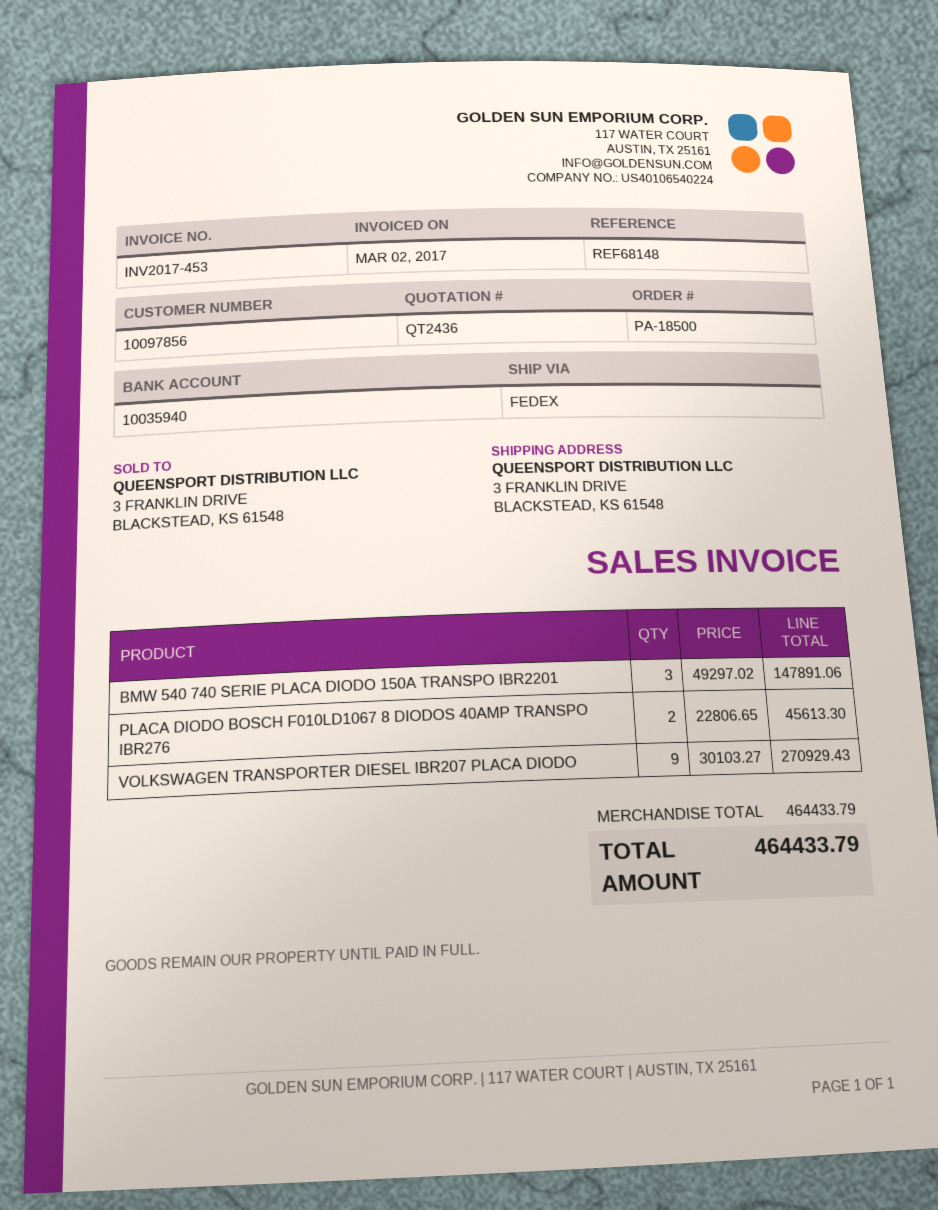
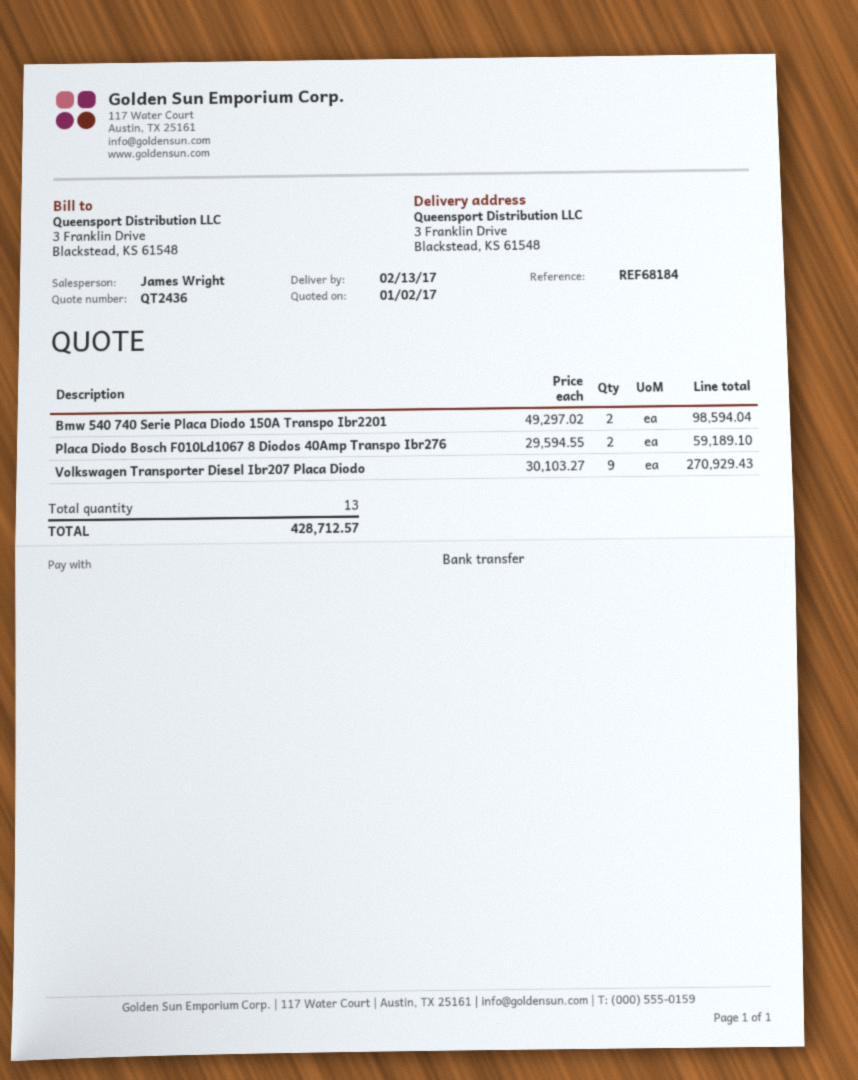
reference: REF68148 -> REF68184
BMW 540 740 SERIE PLACA DIODO 150A TRANSPO IBR2201: 3 x 49297.02 = 147891.06 -> 2 x 49297.02 = 98594.04
PLACA DIODO BOSCH F010LD1067 8 DIODOS 40AMP TRANSPO IBR276: 2 x 22806.65 = 45613.30 -> 2 x 29594.55 = 59189.10
total: 464433.79 -> 428712.57

